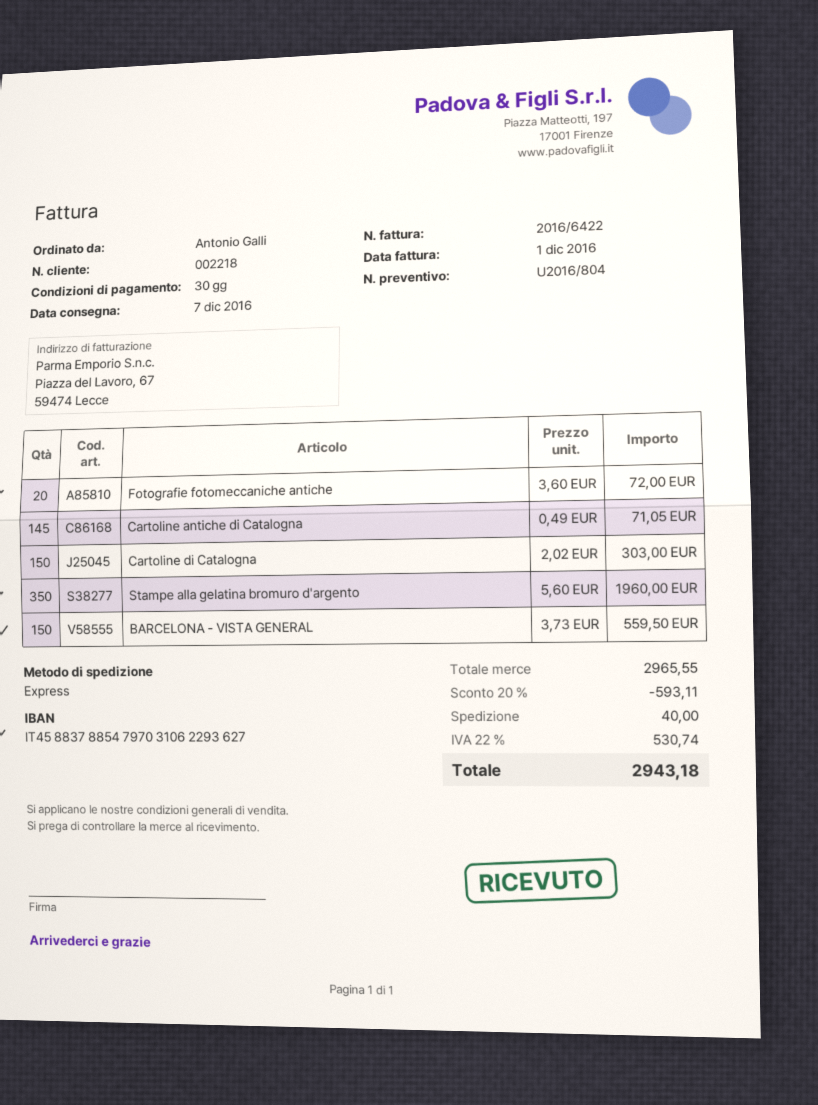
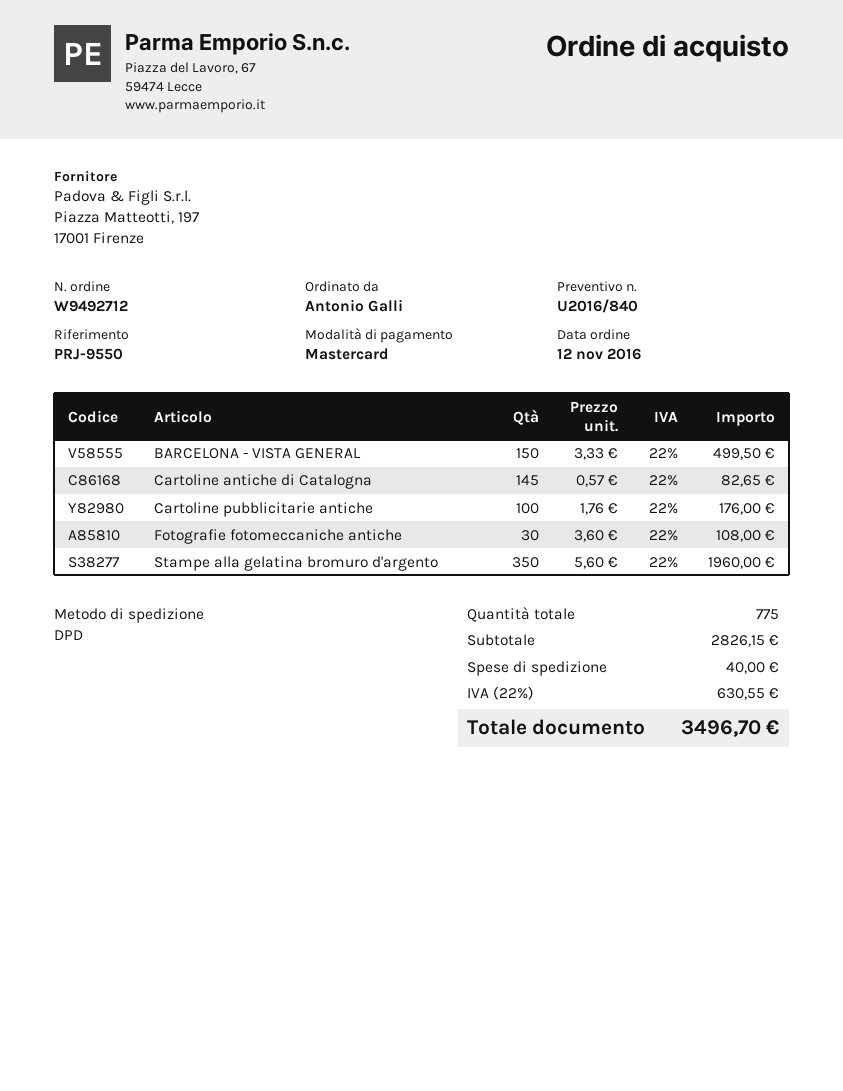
quote number: U2016/804 -> U2016/840
shipping method: express -> DPD
Fotografie fotomeccaniche antiche: 20 x 3.60 = 72.00 -> 30 x 3.60 = 108.00
Cartoline antiche di Catalogna: 145 x 0.49 = 71.05 -> 145 x 0.57 = 82.65
Cartoline di Catalogna: 150 x 2.02 = 303.00 -> none
BARCELONA - VISTA GENERAL: 150 x 3.73 = 559.50 -> 150 x 3.33 = 499.50
Cartoline pubblicitarie antiche: none -> 100 x 1.76 = 176.00
subtotal: 2965.55 -> 2826.15
discount: 20% = 593.11 -> none
tax: 22% = 530.74 -> 22% = 630.55
total: 2943.18 -> 3496.70

